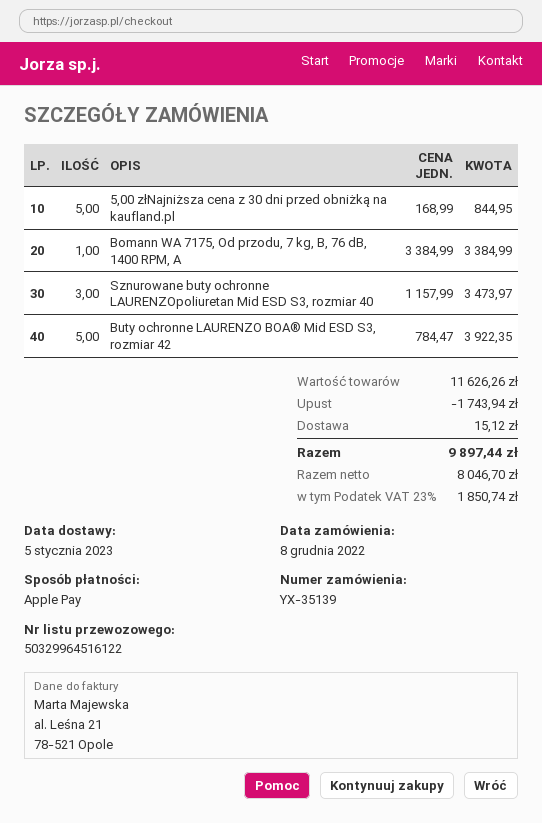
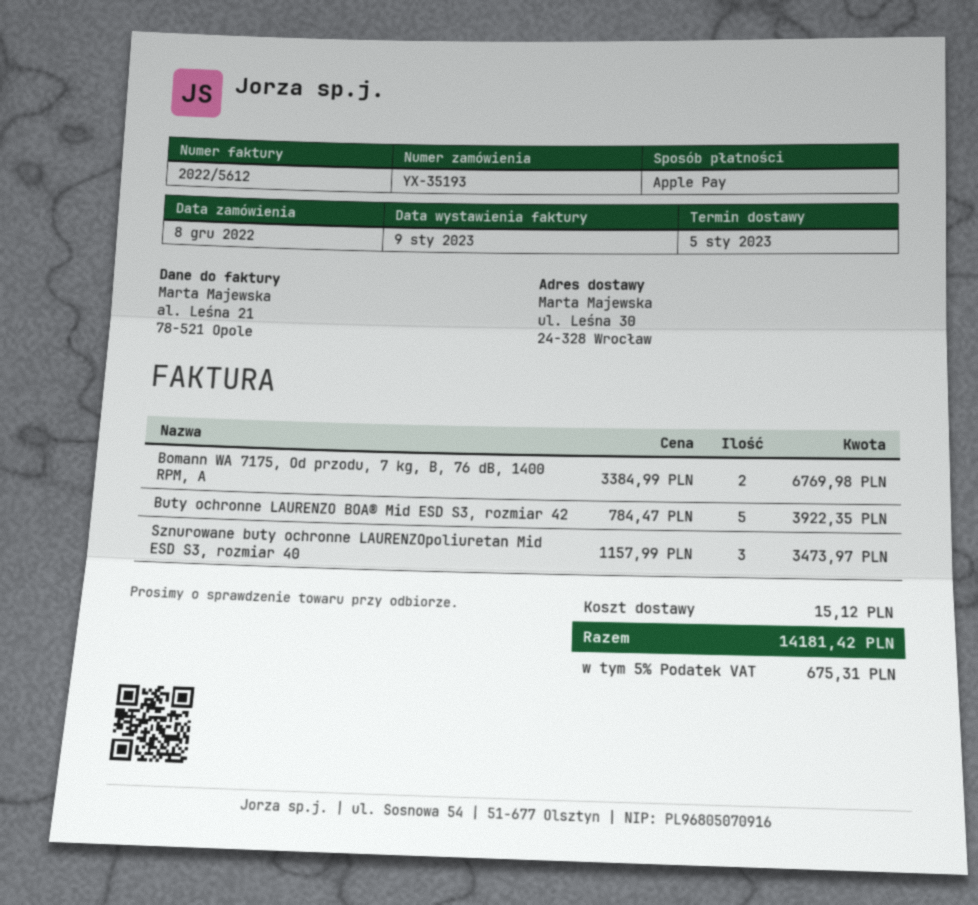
order number: YX-35139 -> YX-35193
5,00 złNajniższa cena z 30 dni przed obniżką na kaufland.pl: 5 x 168.99 = 844.95 -> none
Bomann WA 7175, Od przodu, 7 kg, B, 76 dB, 1400 RPM, A: 1 x 3384.99 = 3384.99 -> 2 x 3384.99 = 6769.98
discount: 1743.94 -> none
tax: 23% = 1850.74 -> 5% = 675.31
total: 9897.44 -> 14181.42

